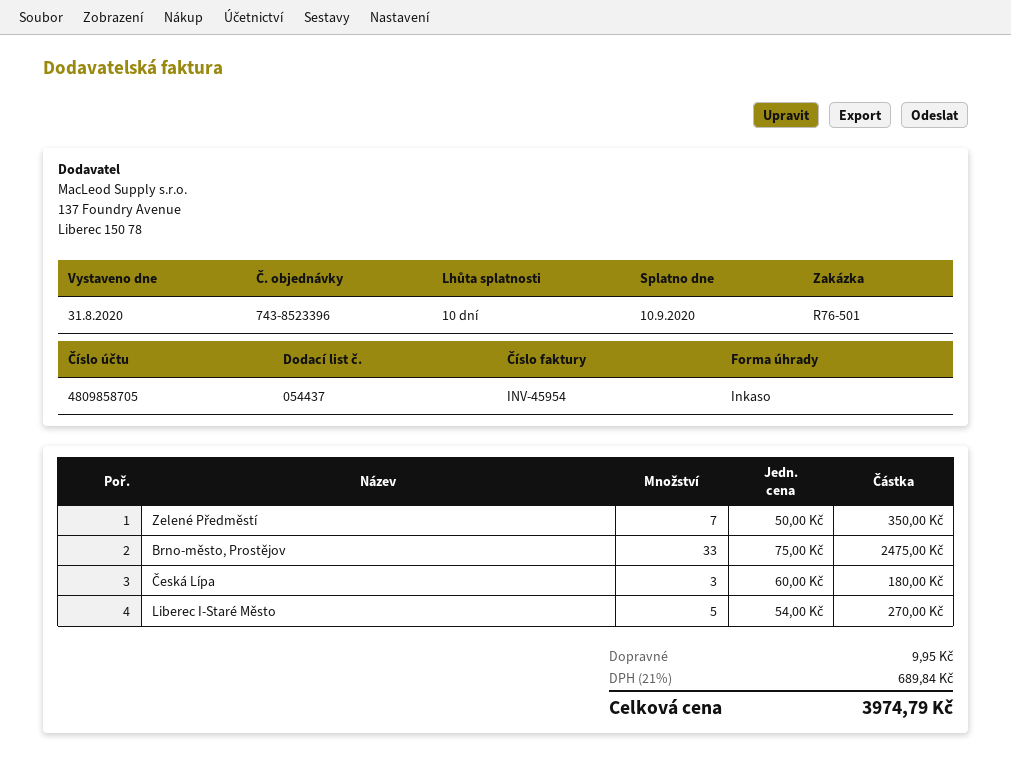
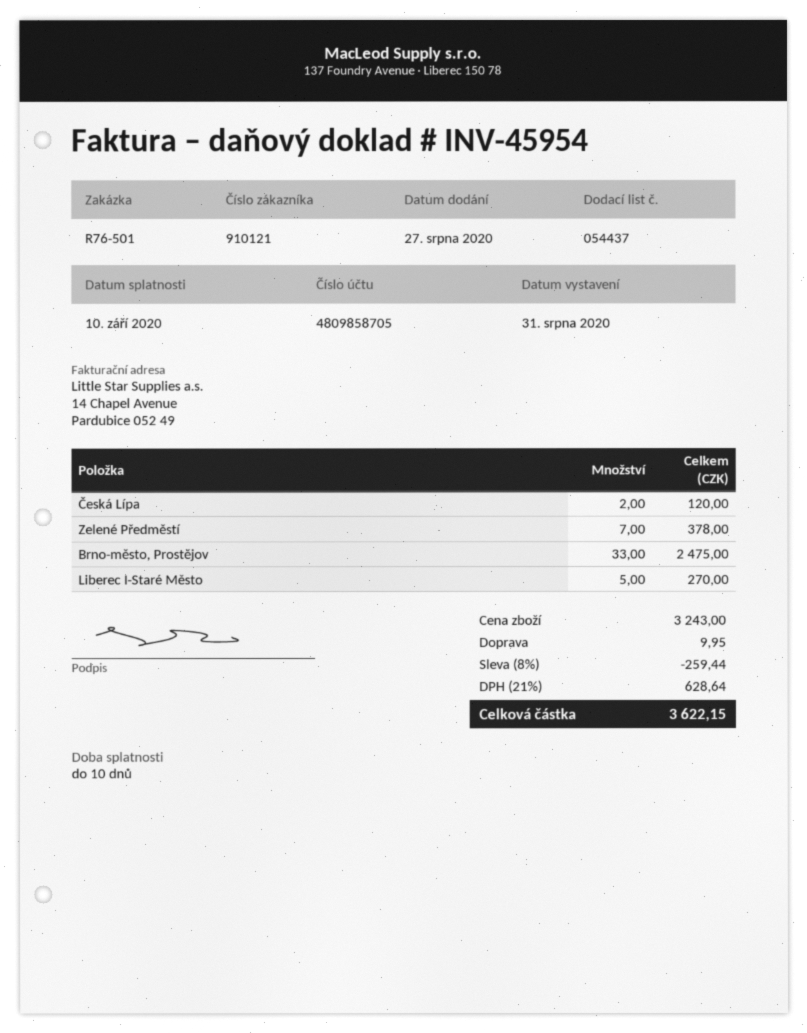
Zelené Předměstí: 7 for 350.00 -> 7 for 378.00
Česká Lípa: 3 for 180.00 -> 2 for 120.00
discount: none -> 8% = 259.44
tax: 21% = 689.84 -> 21% = 628.64
total: 3974.79 -> 3622.15

